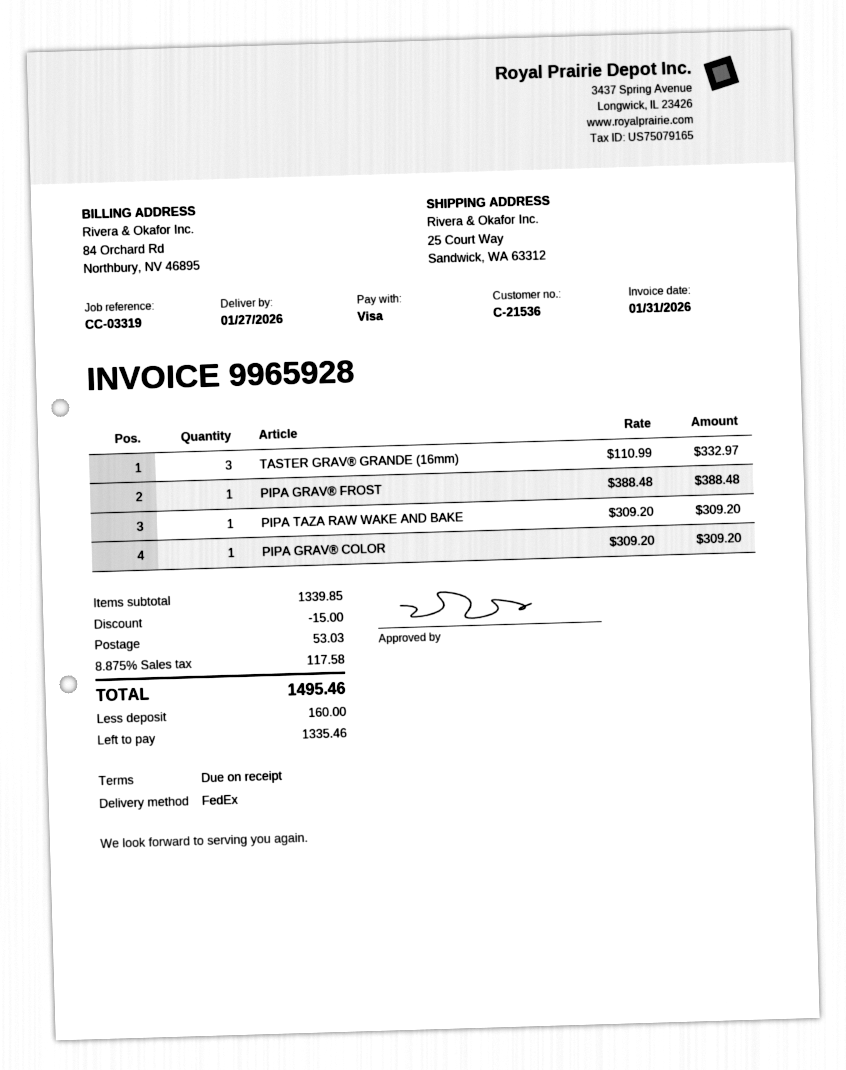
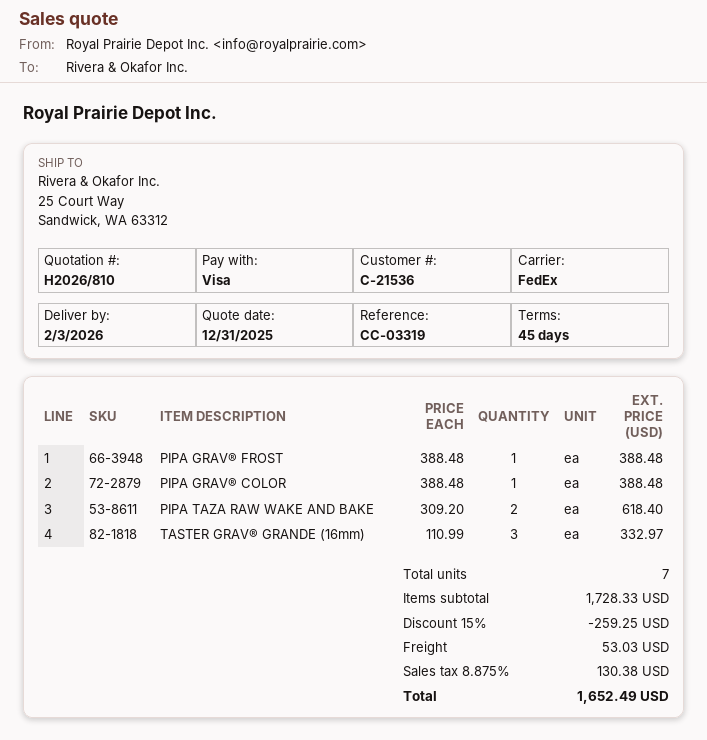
delivery date: 2026-01-27 -> 2026-02-03
payment terms: on receipt -> 45 days
PIPA TAZA RAW WAKE AND BAKE: 1 x 309.20 = 309.20 -> 2 x 309.20 = 618.40
PIPA GRAV® COLOR: 1 x 309.20 = 309.20 -> 1 x 388.48 = 388.48
subtotal: 1339.85 -> 1728.33
discount: 15.00 -> 259.25
tax: 8.875% = 117.58 -> 8.875% = 130.38
total: 1495.46 -> 1652.49

